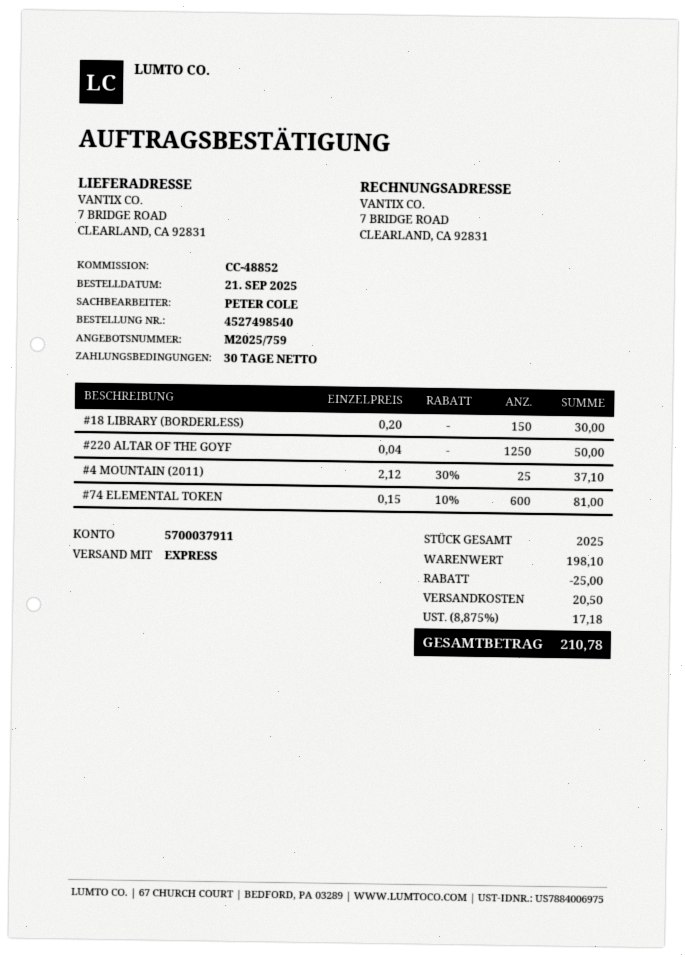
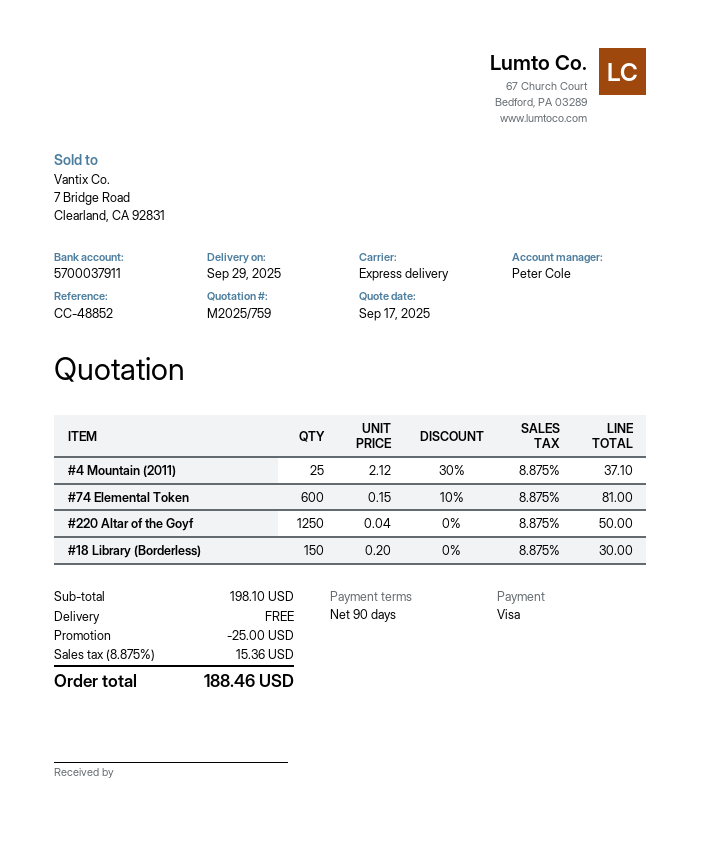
payment terms: 30 days -> 90 days
shipping: 20.50 -> 0.00
tax: 8.875% = 17.18 -> 8.875% = 15.36
total: 210.78 -> 188.46

